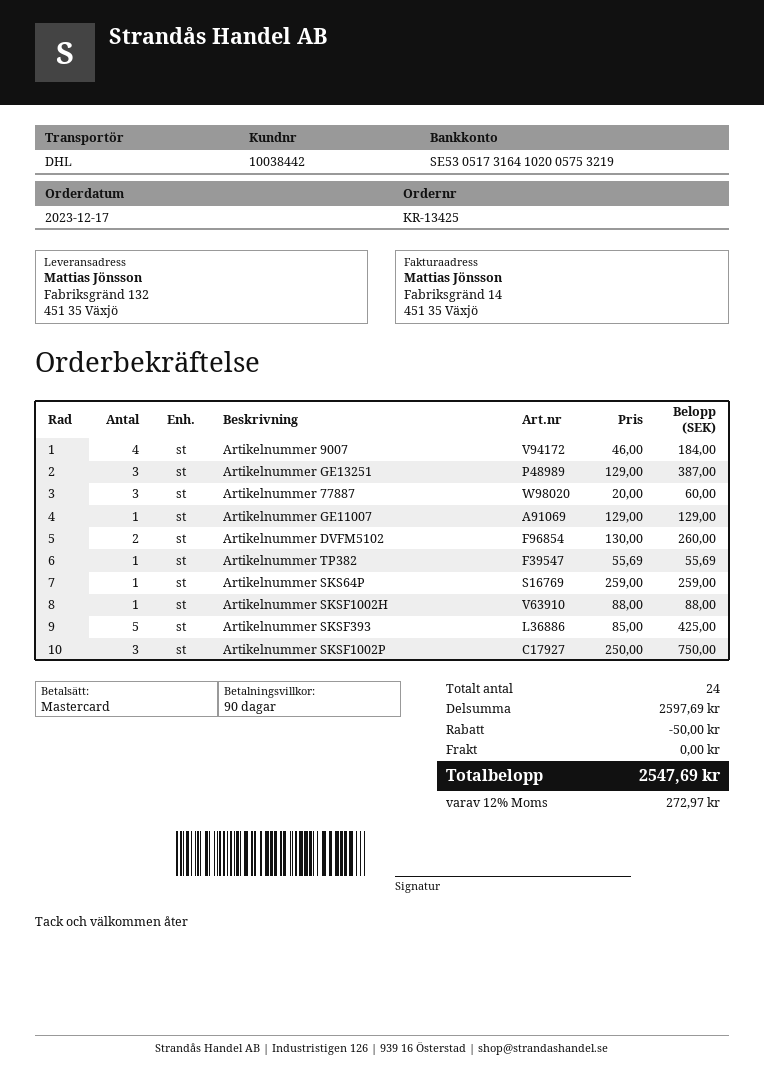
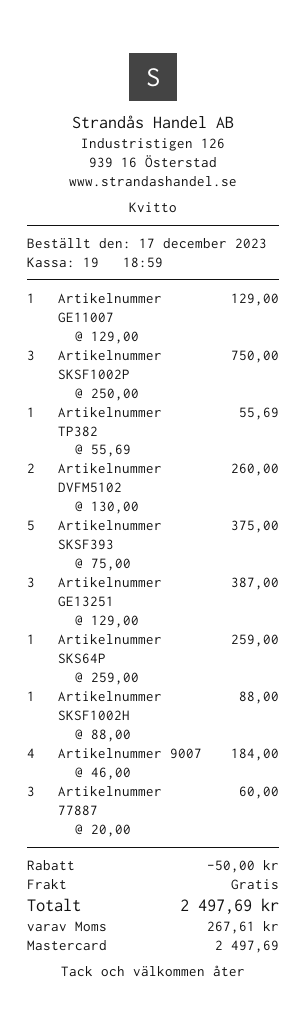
Artikelnummer SKSF393: 5 x 85.00 = 425.00 -> 5 x 75.00 = 375.00
tax: 272.97 -> 267.61
total: 2547.69 -> 2497.69

